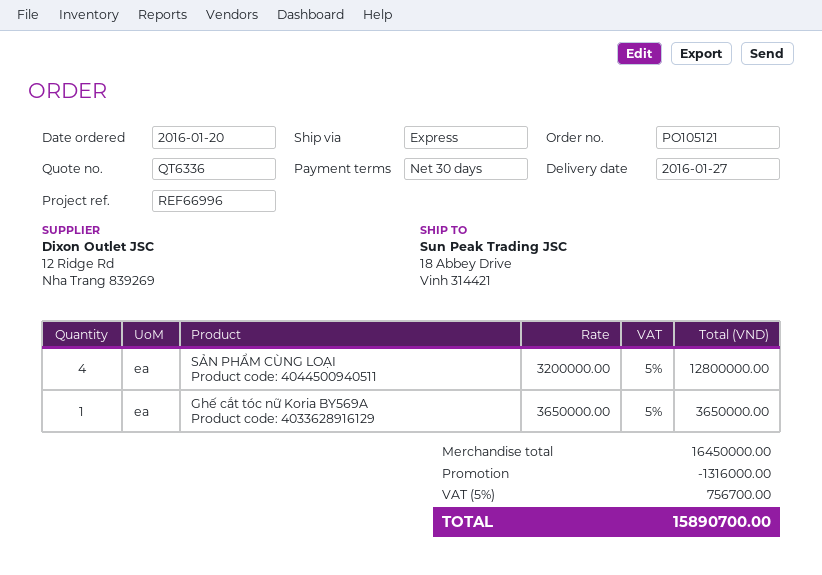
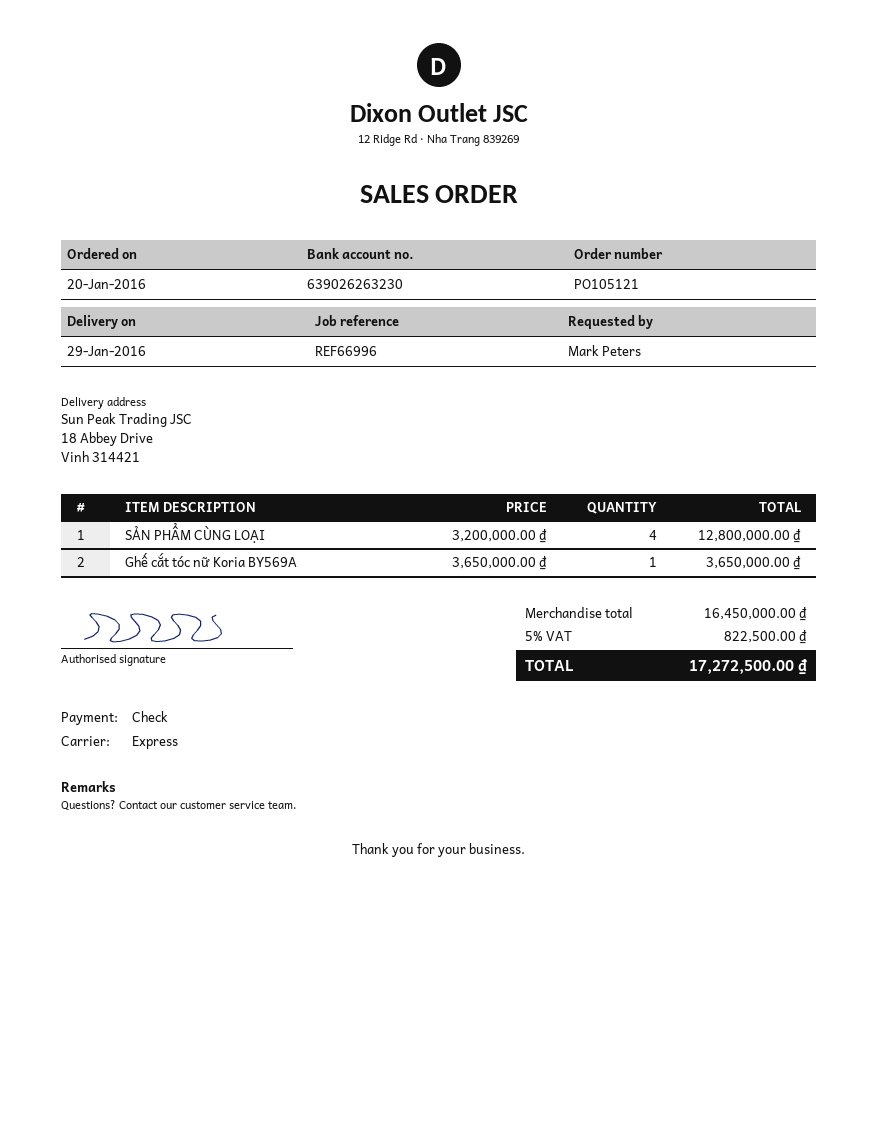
delivery date: 2016-01-27 -> 2016-01-29
discount: 1316000.00 -> none
tax: 5% = 756700.00 -> 5% = 822500.00
total: 15890700.00 -> 17272500.00

